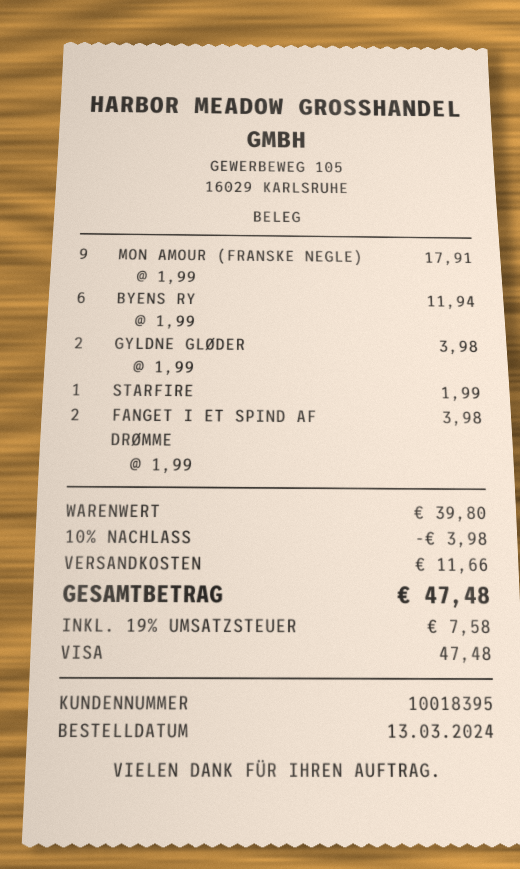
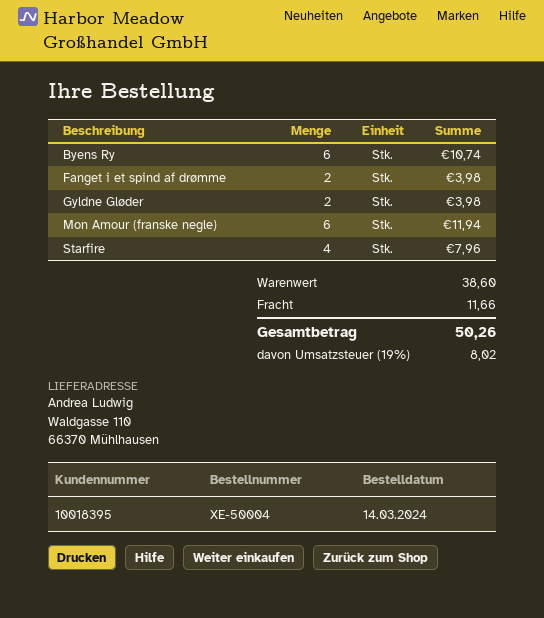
order date: 2024-03-13 -> 2024-03-14
MON AMOUR (FRANSKE NEGLE): 9 for 17.91 -> 6 for 11.94
BYENS RY: 6 for 11.94 -> 6 for 10.74
STARFIRE: 1 for 1.99 -> 4 for 7.96
subtotal: 39.80 -> 38.60
discount: 10% = 3.98 -> none
tax: 19% = 7.58 -> 19% = 8.02
total: 47.48 -> 50.26

